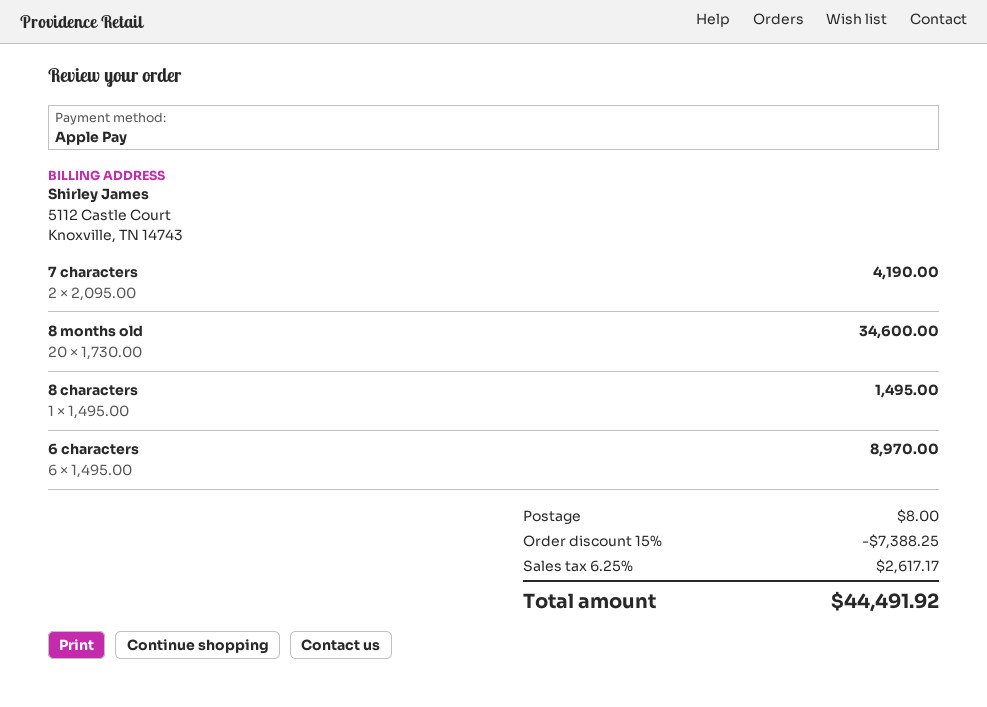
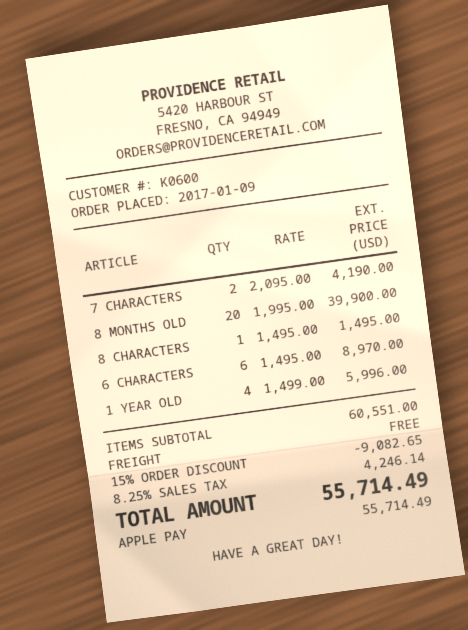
8 months old: 20 x 1730.00 = 34600.00 -> 20 x 1995.00 = 39900.00
1 YEAR OLD: none -> 4 x 1499.00 = 5996.00
discount: 15% = 7388.25 -> 15% = 9082.65
shipping: 8.00 -> 0.00
tax: 6.25% = 2617.17 -> 8.25% = 4246.14
total: 44491.92 -> 55714.49

